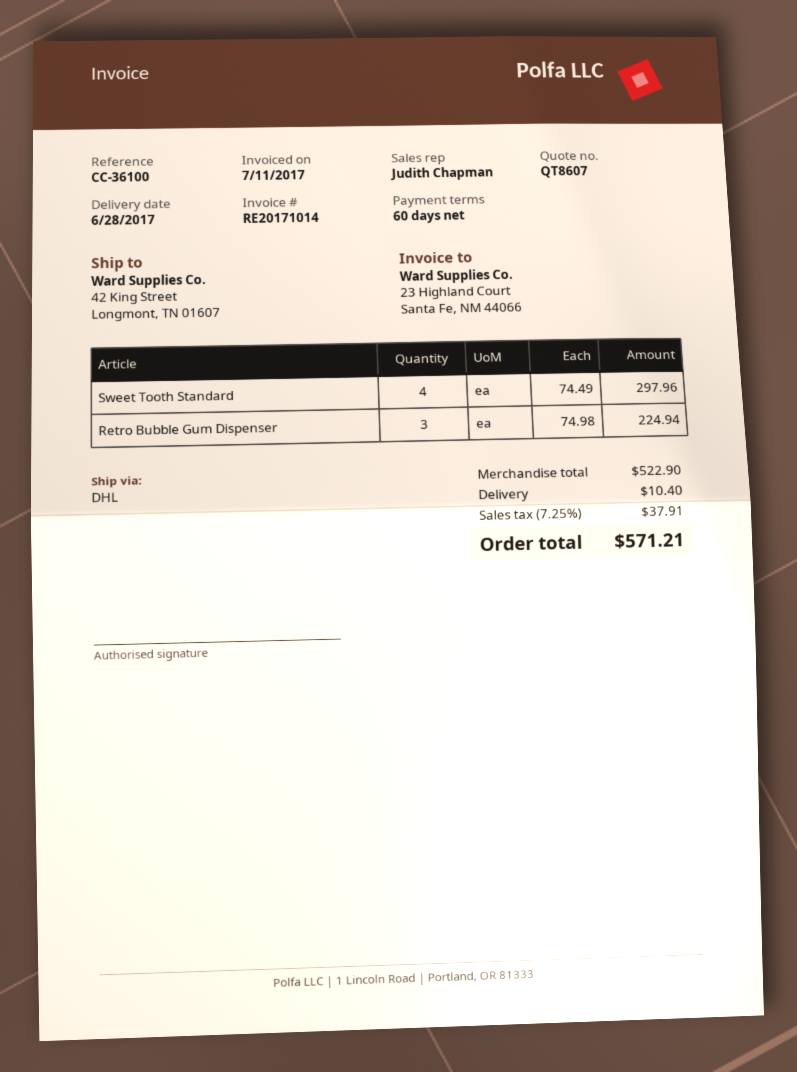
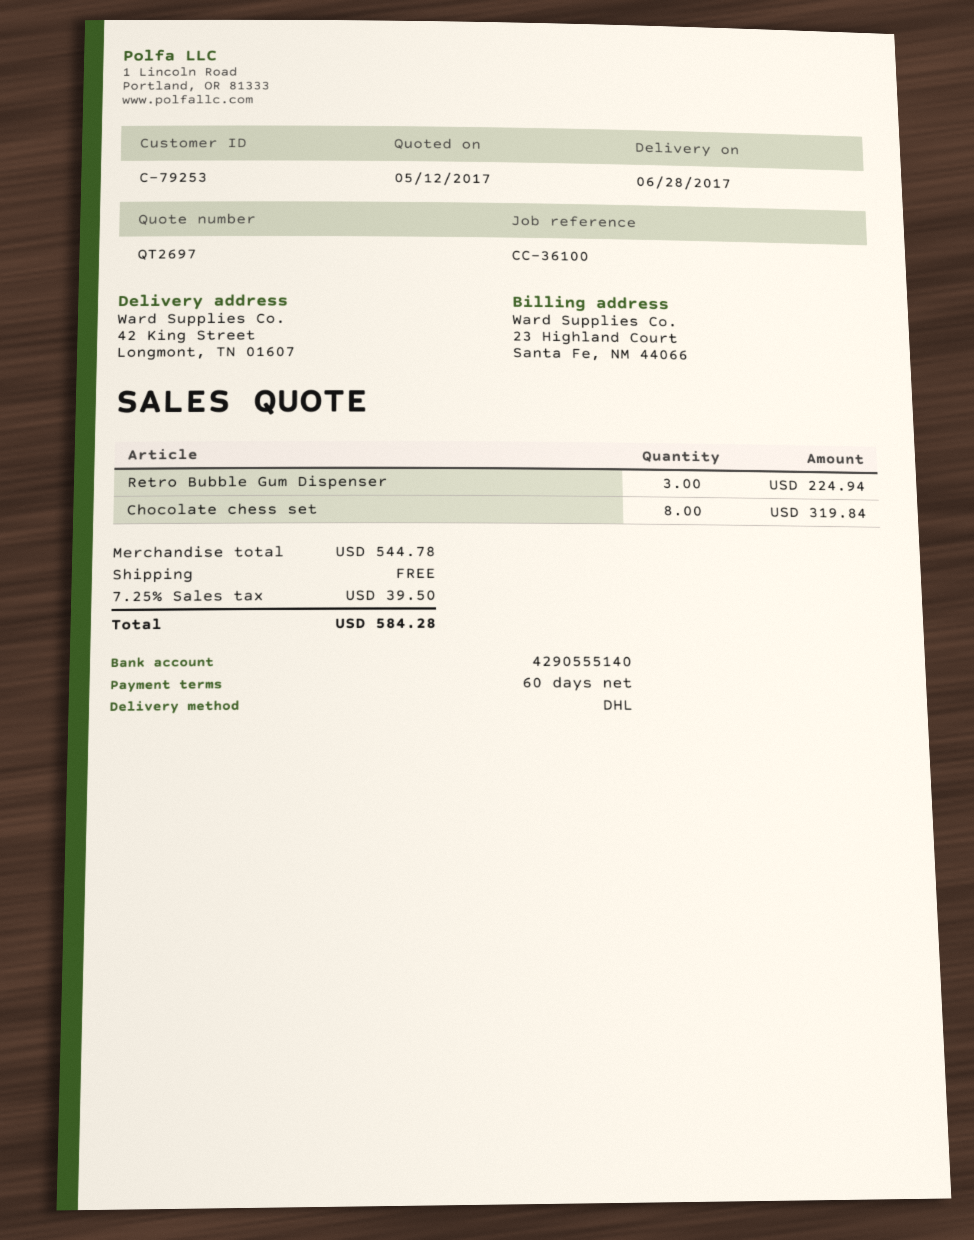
quote number: QT8607 -> QT2697
Sweet Tooth Standard: 4 for 297.96 -> none
Chocolate chess set: none -> 8 for 319.84
subtotal: 522.90 -> 544.78
shipping: 10.40 -> 0.00
tax: 7.25% = 37.91 -> 7.25% = 39.50
total: 571.21 -> 584.28

